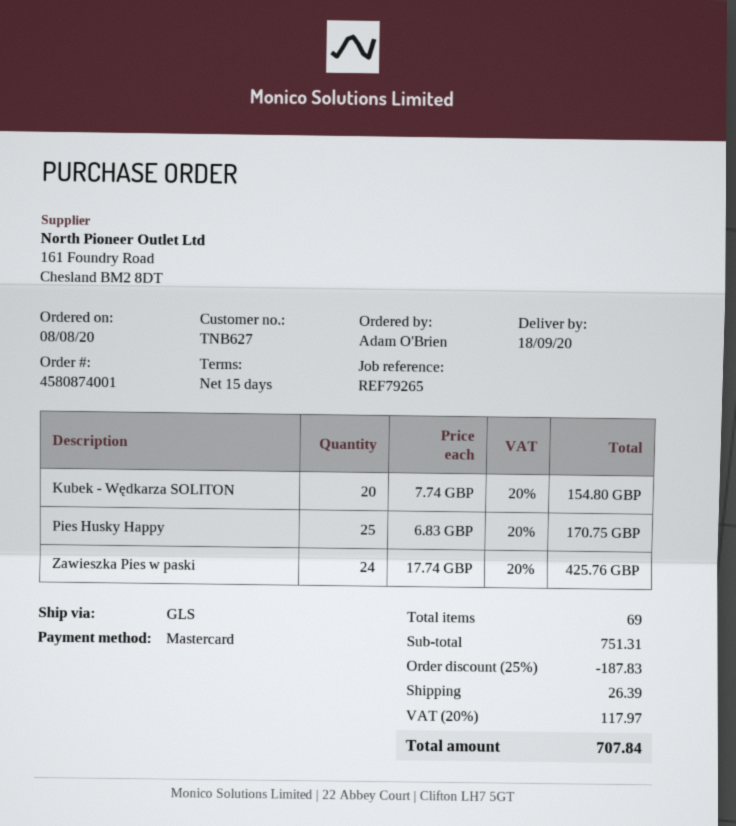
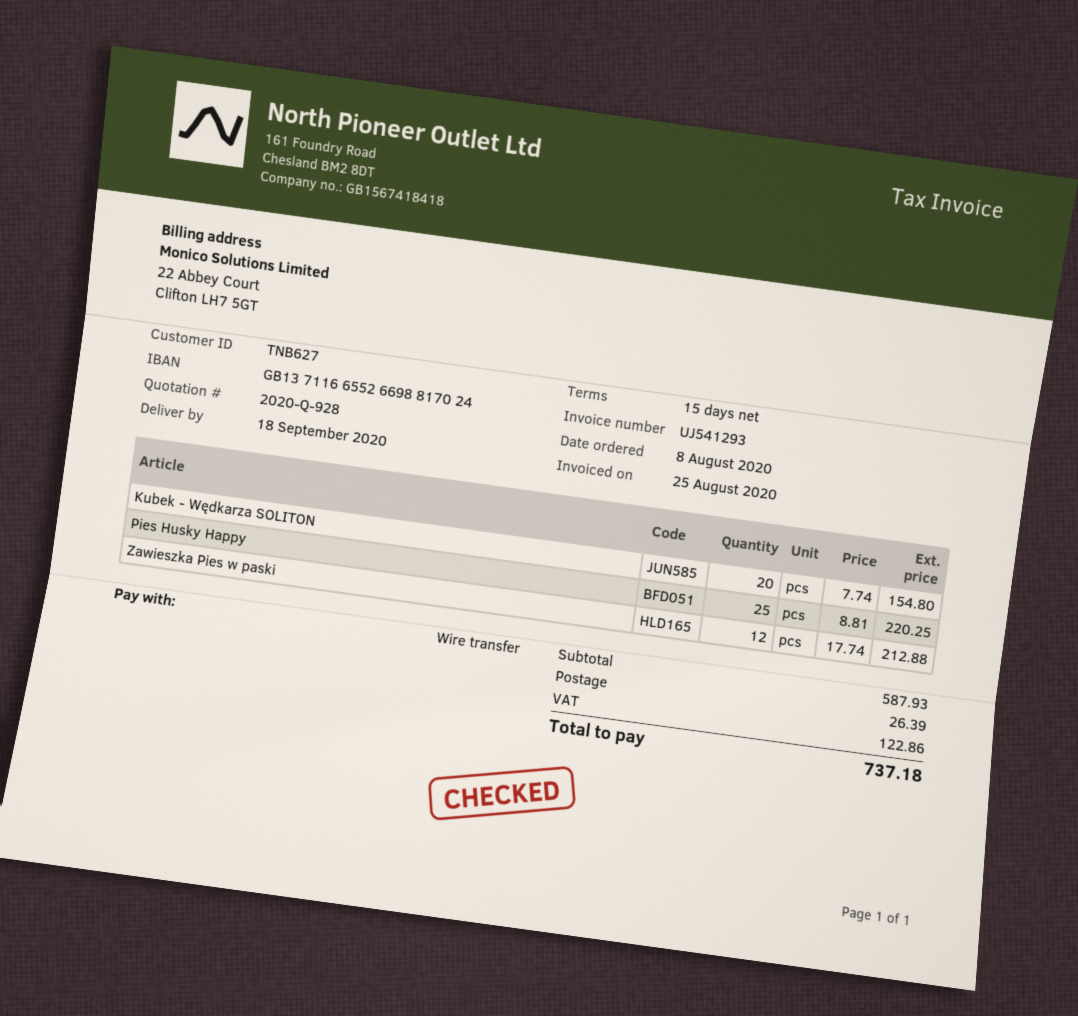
payment method: Mastercard -> bank transfer
Pies Husky Happy: 25 x 6.83 = 170.75 -> 25 x 8.81 = 220.25
Zawieszka Pies w paski: 24 x 17.74 = 425.76 -> 12 x 17.74 = 212.88
subtotal: 751.31 -> 587.93
discount: 25% = 187.83 -> none
tax: 117.97 -> 122.86
total: 707.84 -> 737.18

